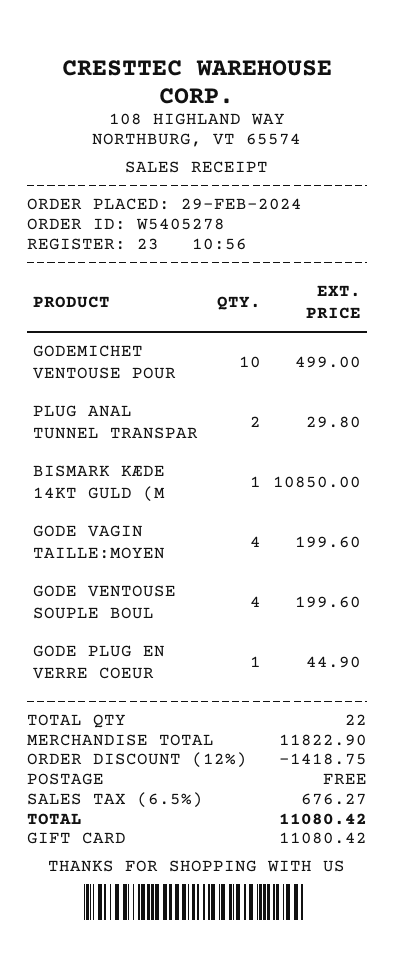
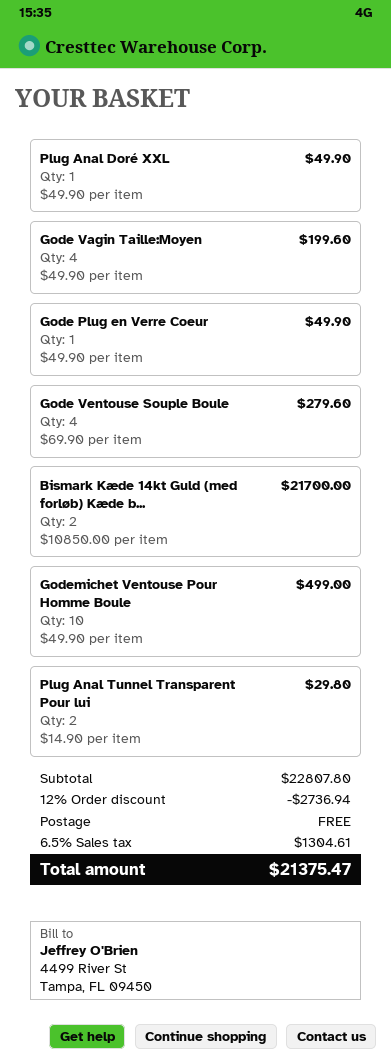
BISMARK KÆDE 14KT GULD (M: 1 for 10850.00 -> 2 for 21700.00
GODE VENTOUSE SOUPLE BOUL: 4 for 199.60 -> 4 for 279.60
GODE PLUG EN VERRE COEUR: 1 for 44.90 -> 1 for 49.90
Plug Anal Doré XXL: none -> 1 for 49.90
subtotal: 11822.90 -> 22807.80
discount: 12% = 1418.75 -> 12% = 2736.94
tax: 6.5% = 676.27 -> 6.5% = 1304.61
total: 11080.42 -> 21375.47

